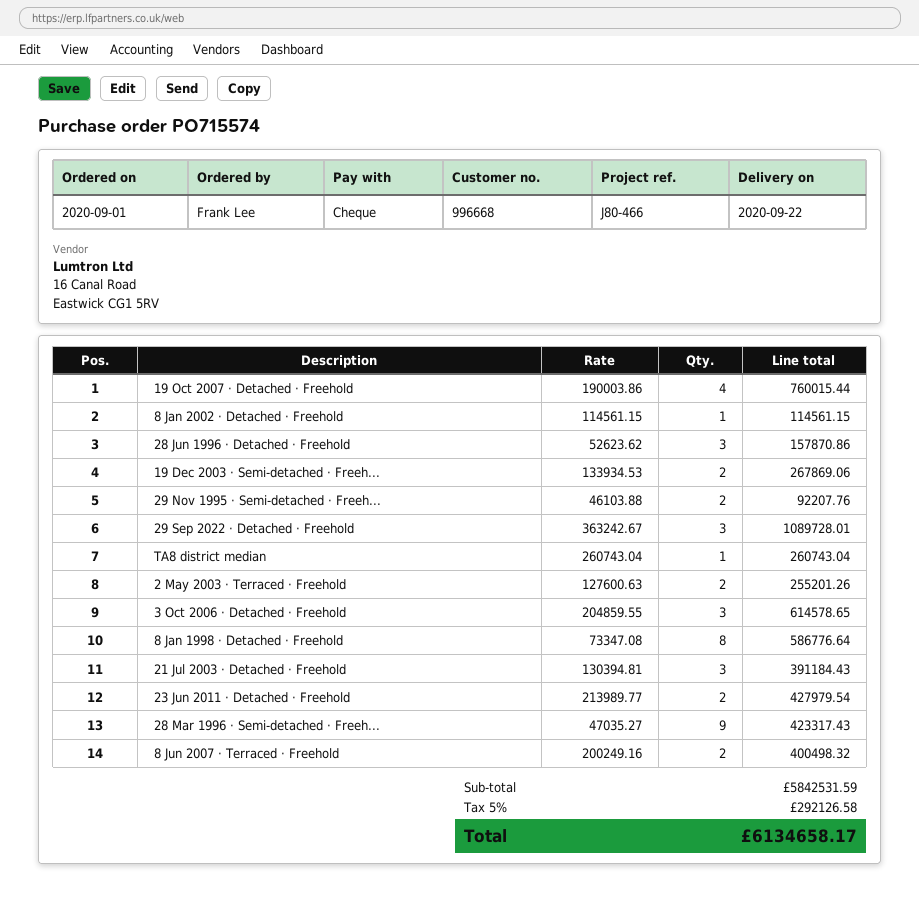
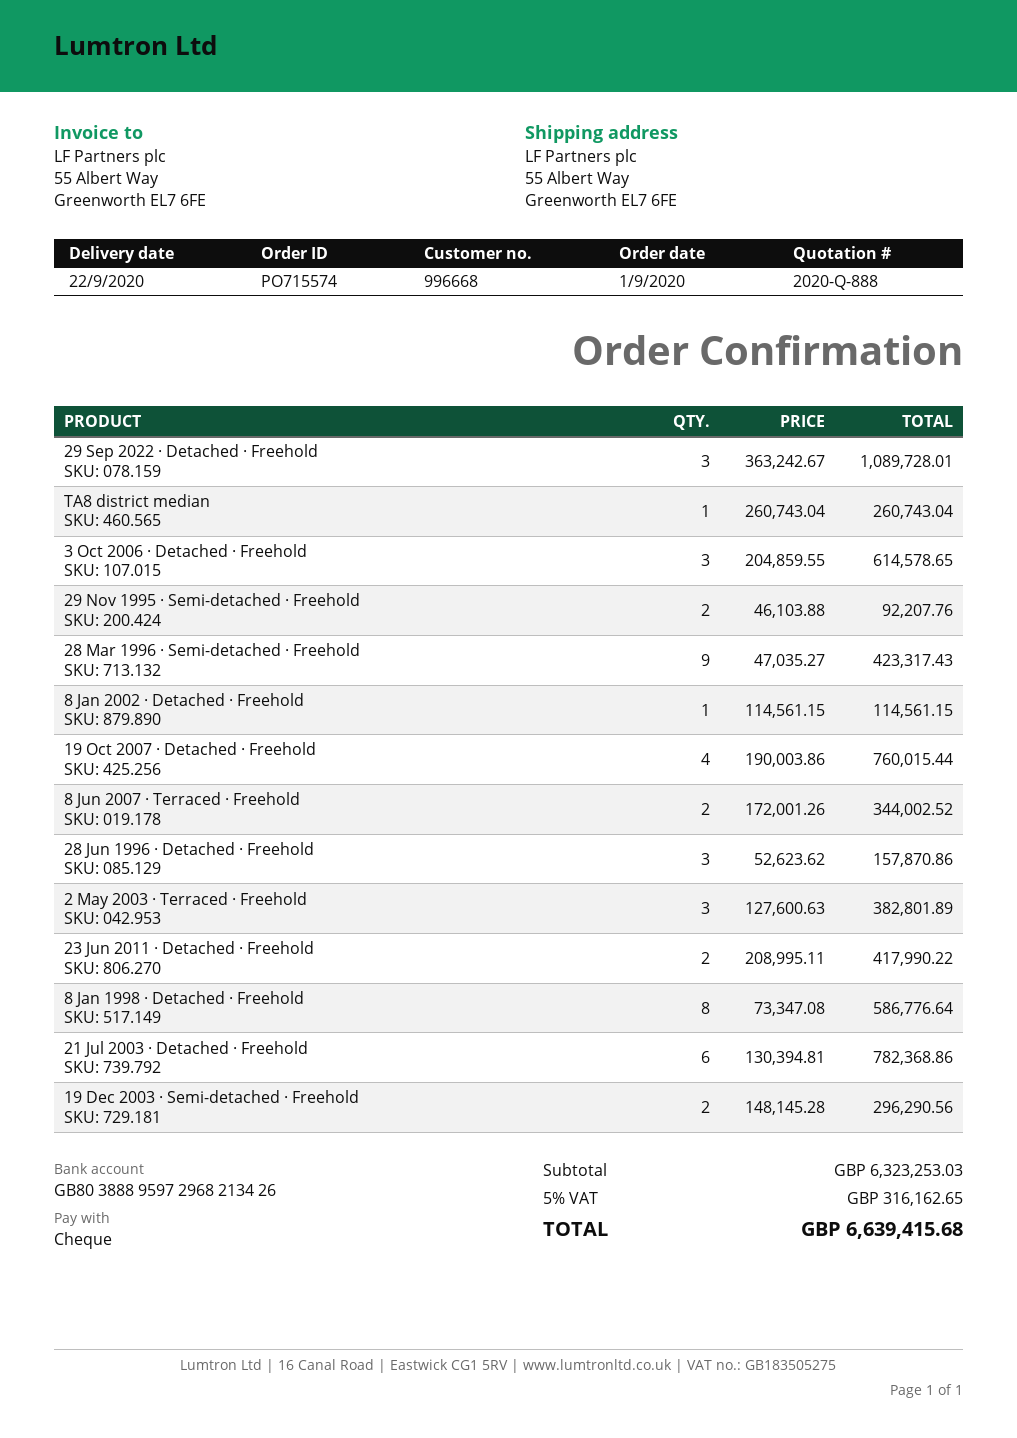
19 Dec 2003 · Semi-detached · Freeh...: 2 x 133934.53 = 267869.06 -> 2 x 148145.28 = 296290.56
2 May 2003 · Terraced · Freehold: 2 x 127600.63 = 255201.26 -> 3 x 127600.63 = 382801.89
21 Jul 2003 · Detached · Freehold: 3 x 130394.81 = 391184.43 -> 6 x 130394.81 = 782368.86
23 Jun 2011 · Detached · Freehold: 2 x 213989.77 = 427979.54 -> 2 x 208995.11 = 417990.22
8 Jun 2007 · Terraced · Freehold: 2 x 200249.16 = 400498.32 -> 2 x 172001.26 = 344002.52
subtotal: 5842531.59 -> 6323253.03
tax: 5% = 292126.58 -> 5% = 316162.65
total: 6134658.17 -> 6639415.68

